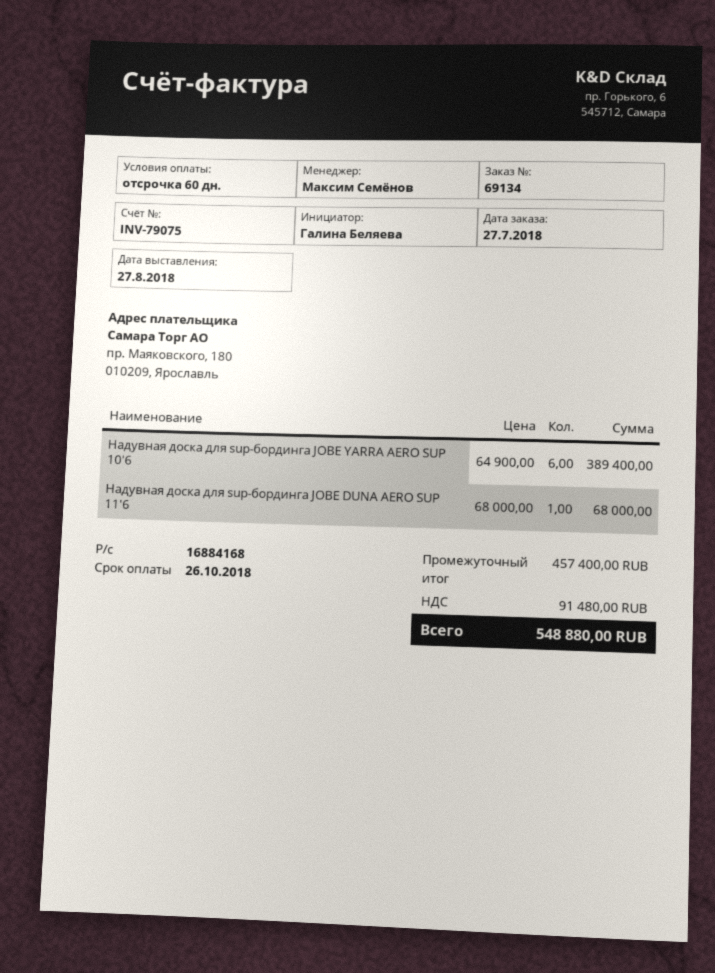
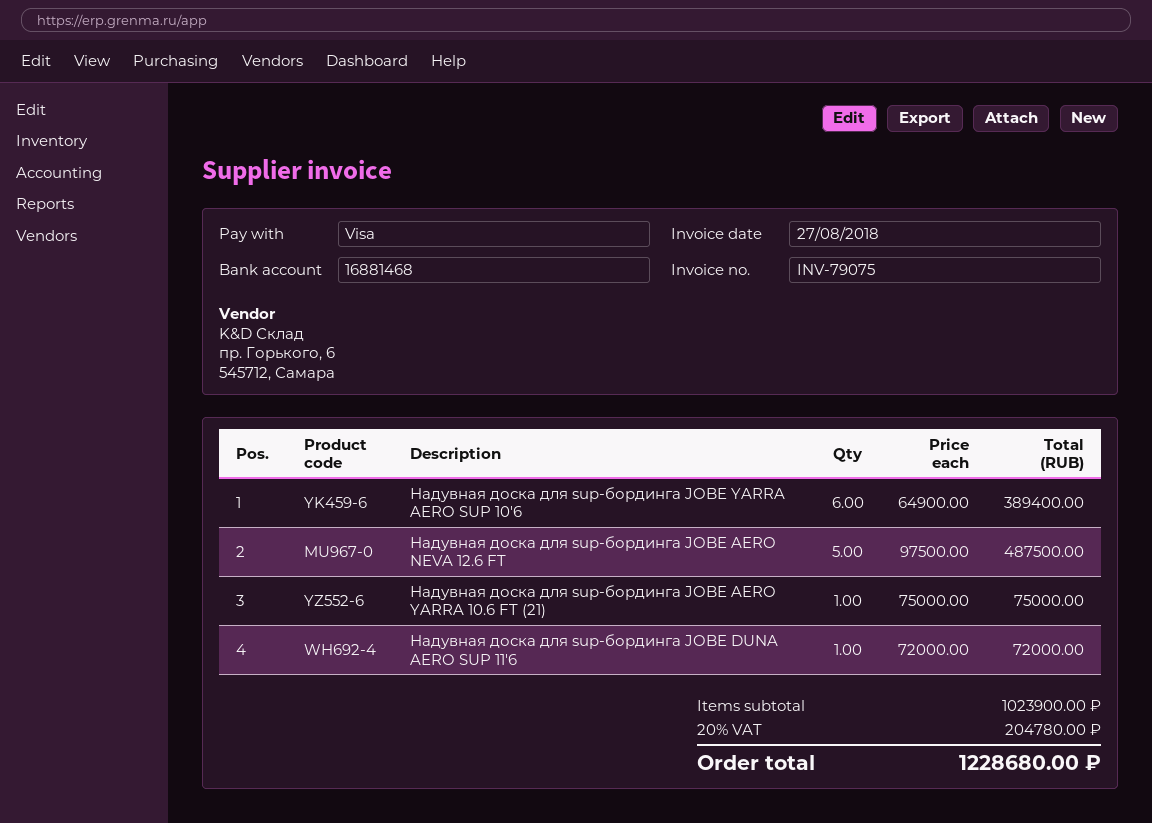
bank account: 16884168 -> 16881468
Надувная доска для sup-бординга JOBE DUNA AERO SUP 11'6: 1 x 68000.00 = 68000.00 -> 1 x 72000.00 = 72000.00
Надувная доска для sup-бординга JOBE AERO NEVA 12.6 FT: none -> 5 x 97500.00 = 487500.00
Надувная доска для sup-бординга JOBE AERO YARRA 10.6 FT (21): none -> 1 x 75000.00 = 75000.00
subtotal: 457400.00 -> 1023900.00
tax: 91480.00 -> 204780.00
total: 548880.00 -> 1228680.00

